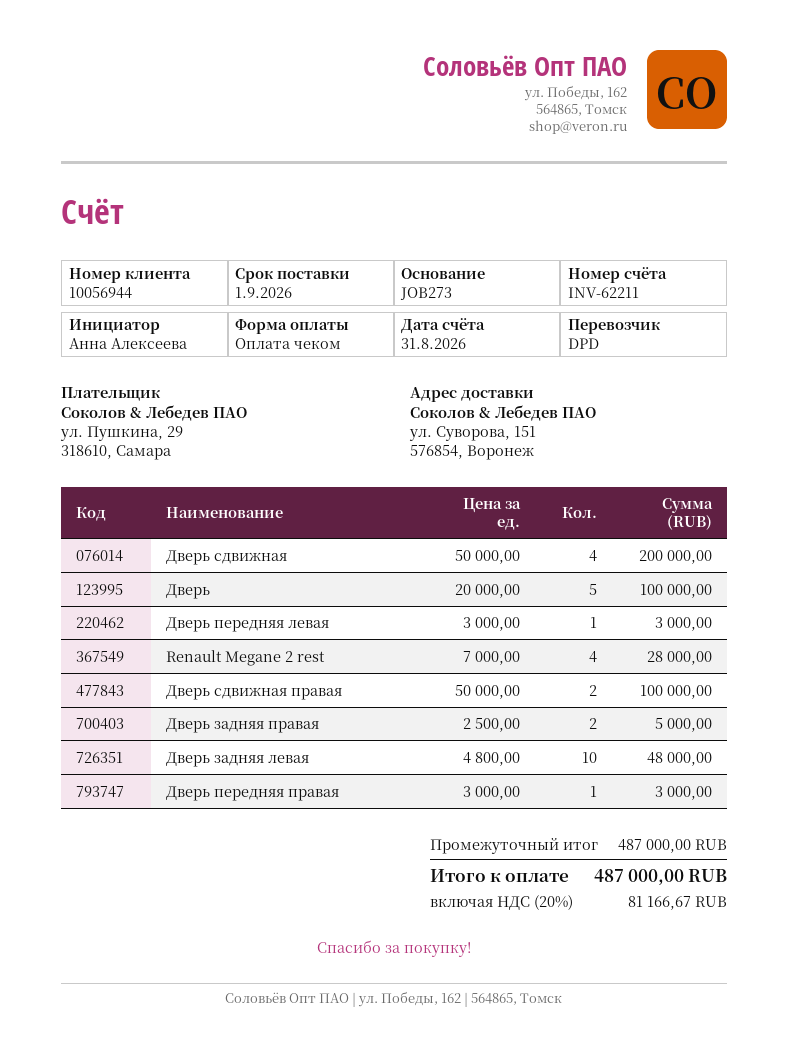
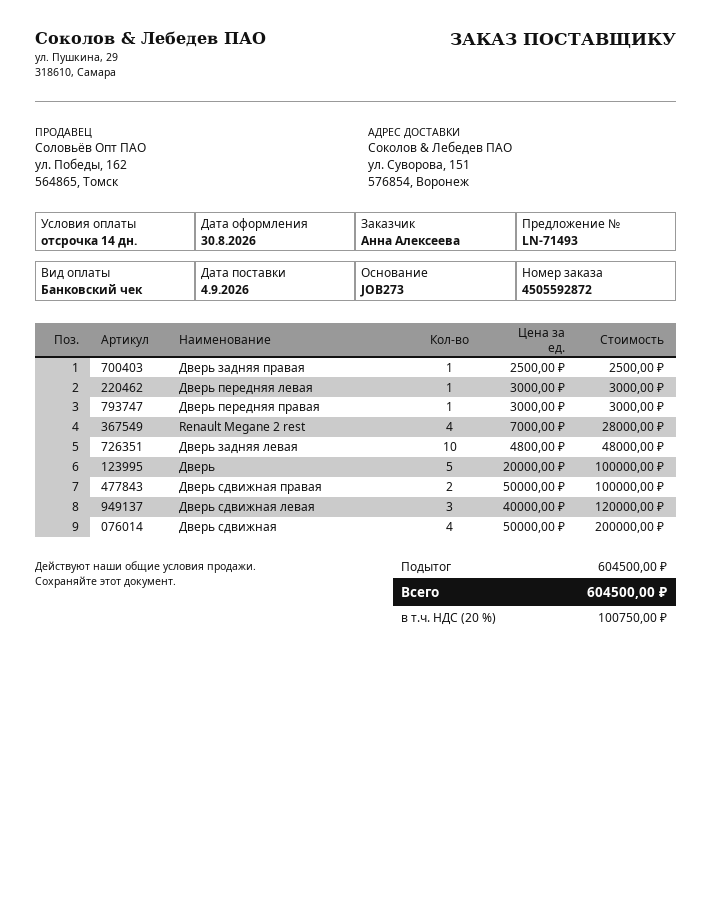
delivery date: 2026-09-01 -> 2026-09-04
Дверь задняя правая: 2 x 2500.00 = 5000.00 -> 1 x 2500.00 = 2500.00
Дверь сдвижная левая: none -> 3 x 40000.00 = 120000.00
subtotal: 487000.00 -> 604500.00
tax: 20% = 81166.67 -> 20% = 100750.00
total: 487000.00 -> 604500.00

